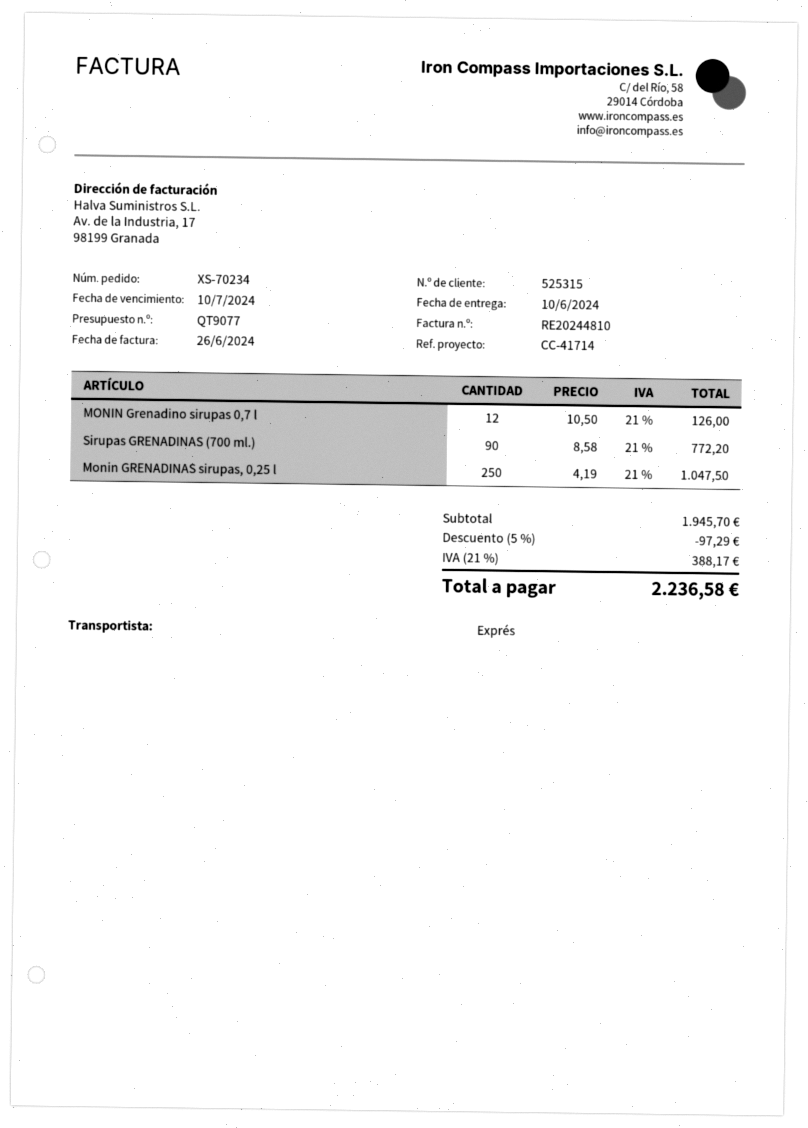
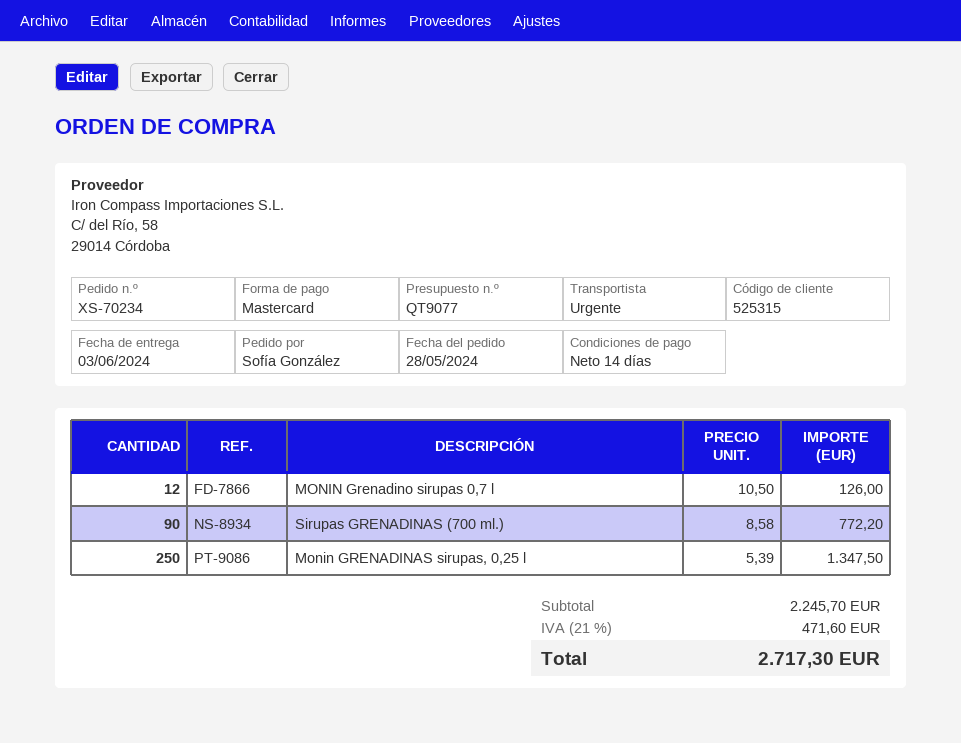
delivery date: 2024-06-10 -> 2024-06-03
Monin GRENADINAS sirupas, 0,25 l: 250 x 4.19 = 1047.50 -> 250 x 5.39 = 1347.50
subtotal: 1945.70 -> 2245.70
discount: 5% = 97.29 -> none
tax: 21% = 388.17 -> 21% = 471.60
total: 2236.58 -> 2717.30

